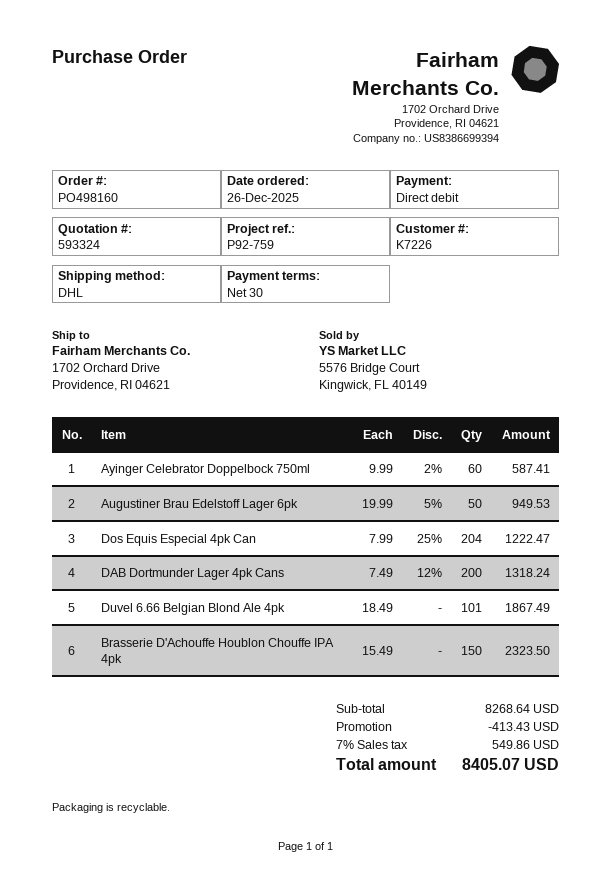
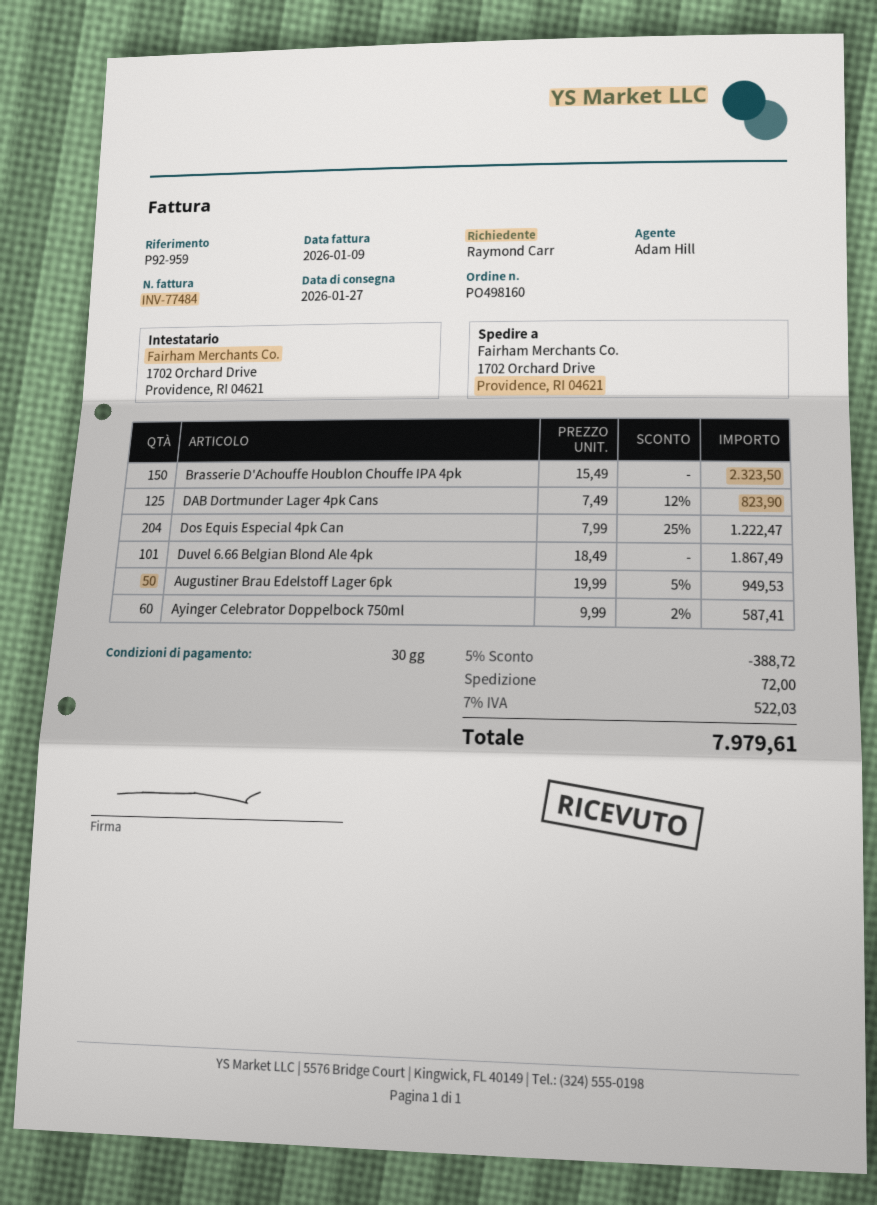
reference: P92-759 -> P92-959
DAB Dortmunder Lager 4pk Cans: 200 x 7.49 - 12% = 1318.24 -> 125 x 7.49 - 12% = 823.90
discount: 413.43 -> 388.72
shipping: none -> 72.00
tax: 7% = 549.86 -> 7% = 522.03
total: 8405.07 -> 7979.61

